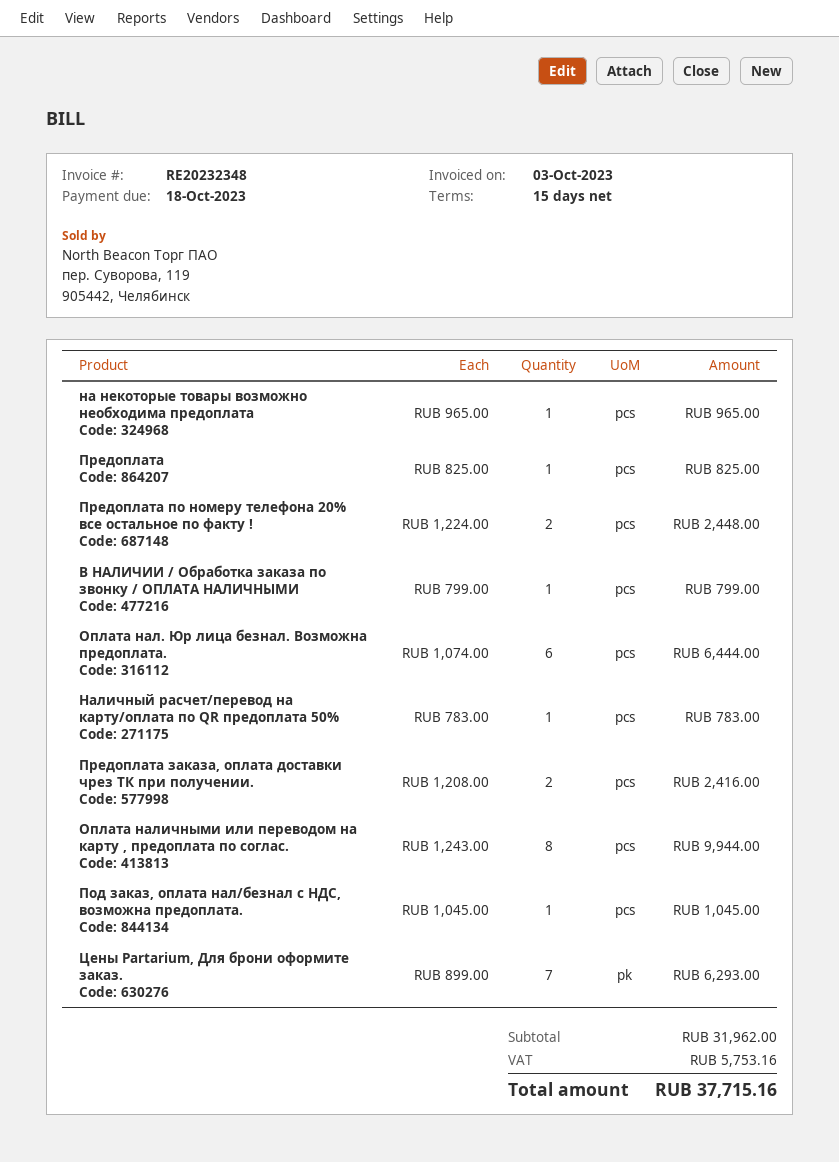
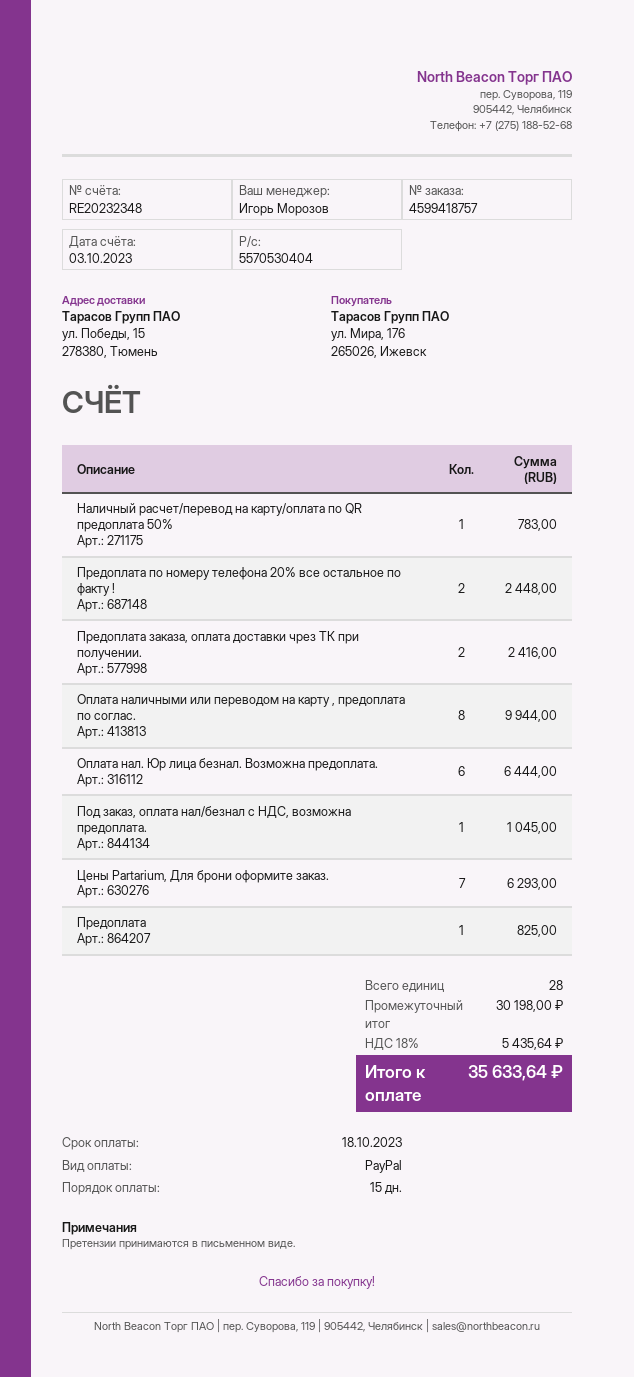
на некоторые товары возможно необходима предоплата: 1 for 965.00 -> none
В НАЛИЧИИ / Обработка заказа по звонку / ОПЛАТА НАЛИЧНЫМИ: 1 for 799.00 -> none
subtotal: 31962.00 -> 30198.00
tax: 5753.16 -> 5435.64
total: 37715.16 -> 35633.64

